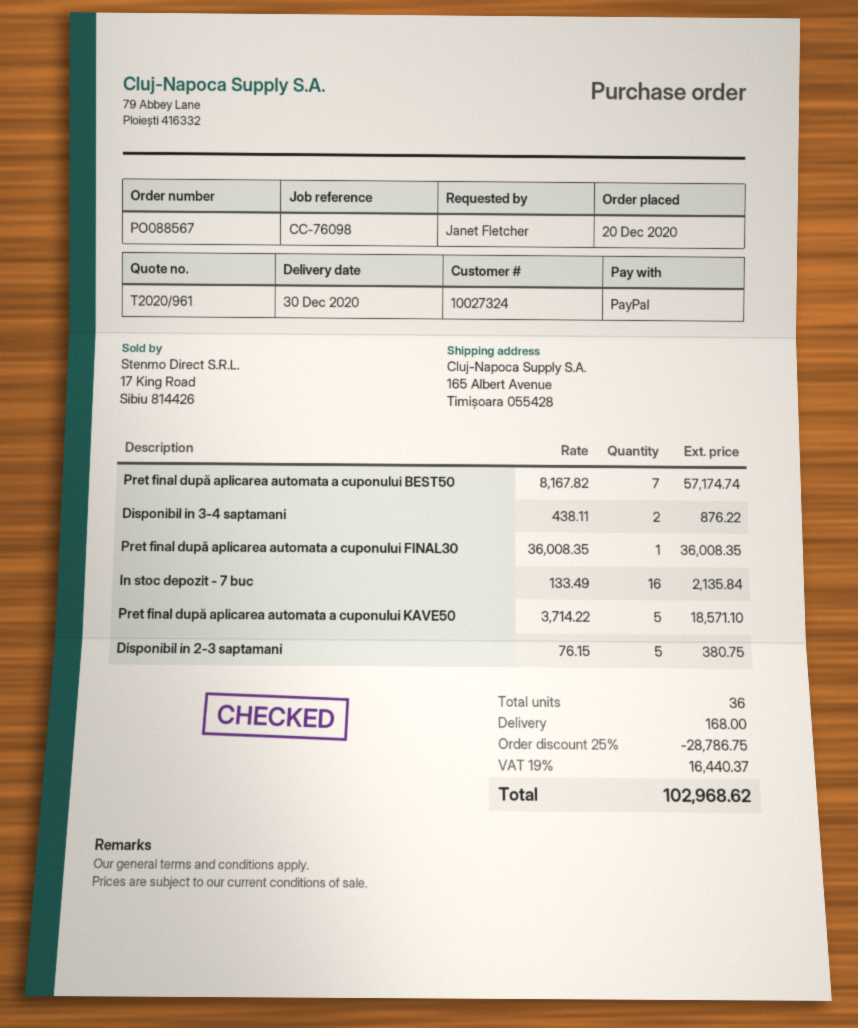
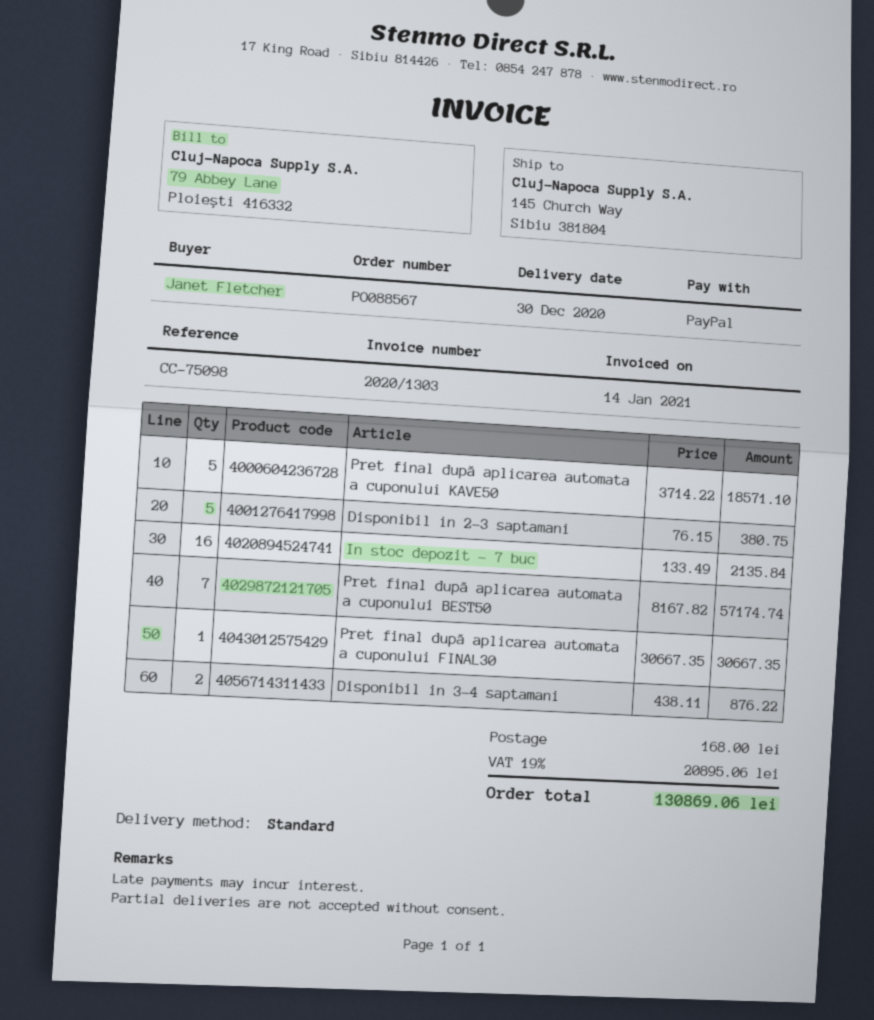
reference: CC-76098 -> CC-75098
ship to: 165 Albert Avenue, Timișoara 055428 -> 145 Church Way, Sibiu 381804
Pret final după aplicarea automata a cuponului FINAL30: 1 x 36008.35 = 36008.35 -> 1 x 30667.35 = 30667.35
discount: 25% = 28786.75 -> none
tax: 19% = 16440.37 -> 19% = 20895.06
total: 102968.62 -> 130869.06

